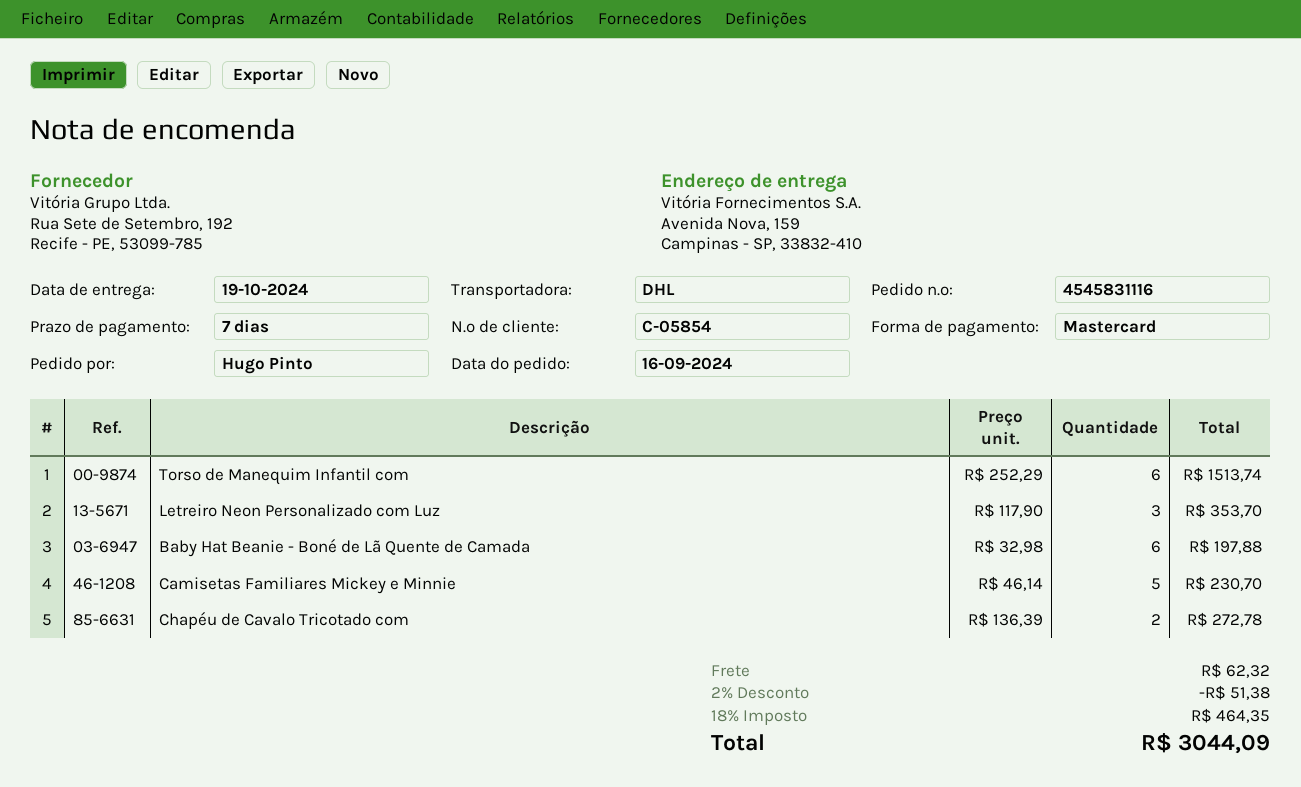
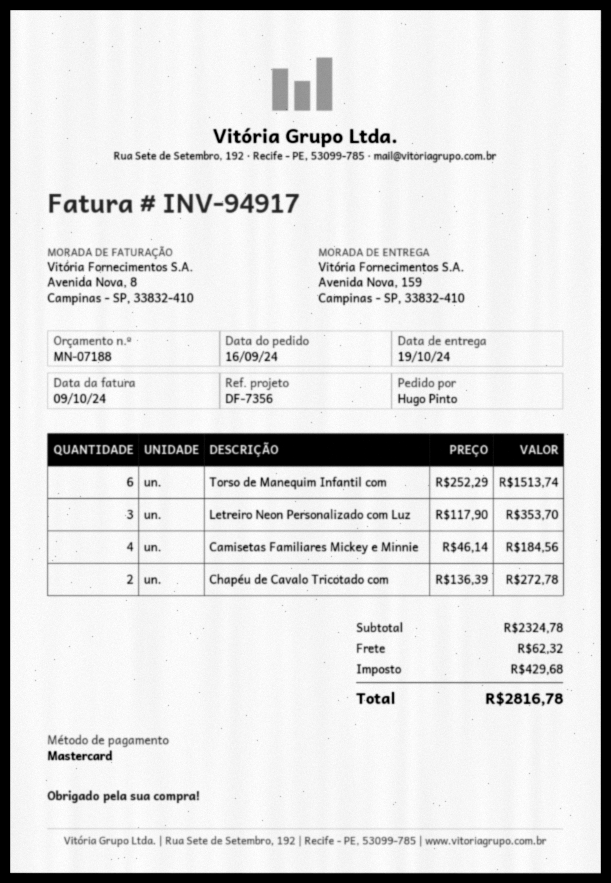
Baby Hat Beanie - Boné de Lã Quente de Camada: 6 x 32.98 = 197.88 -> none
Camisetas Familiares Mickey e Minnie: 5 x 46.14 = 230.70 -> 4 x 46.14 = 184.56
discount: 2% = 51.38 -> none
tax: 464.35 -> 429.68
total: 3044.09 -> 2816.78

